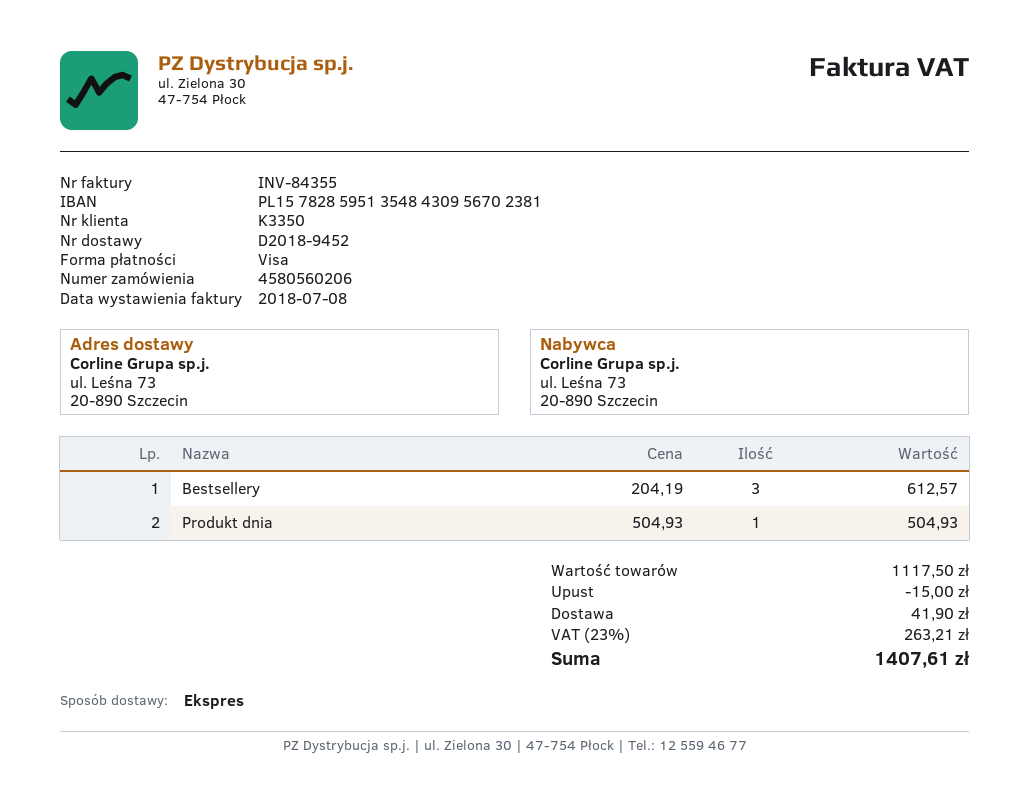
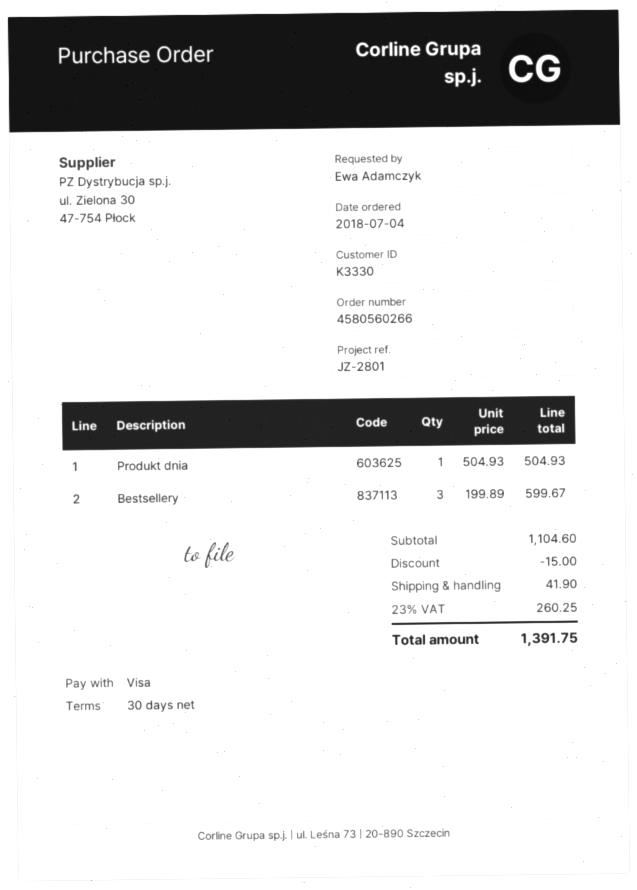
order number: 4580560206 -> 4580560266
customer number: K3350 -> K3330
Bestsellery: 3 x 204.19 = 612.57 -> 3 x 199.89 = 599.67
subtotal: 1117.50 -> 1104.60
tax: 23% = 263.21 -> 23% = 260.25
total: 1407.61 -> 1391.75

